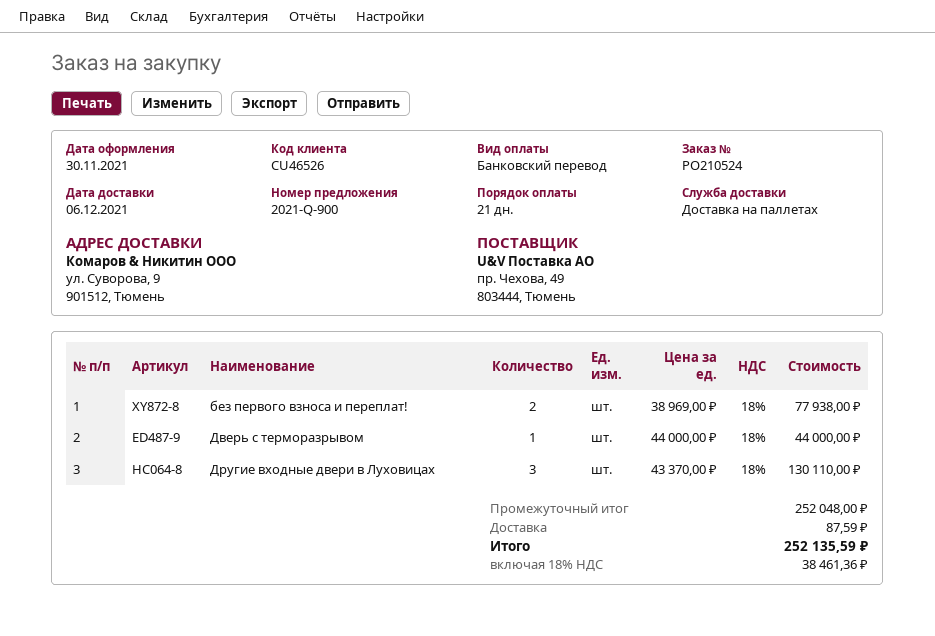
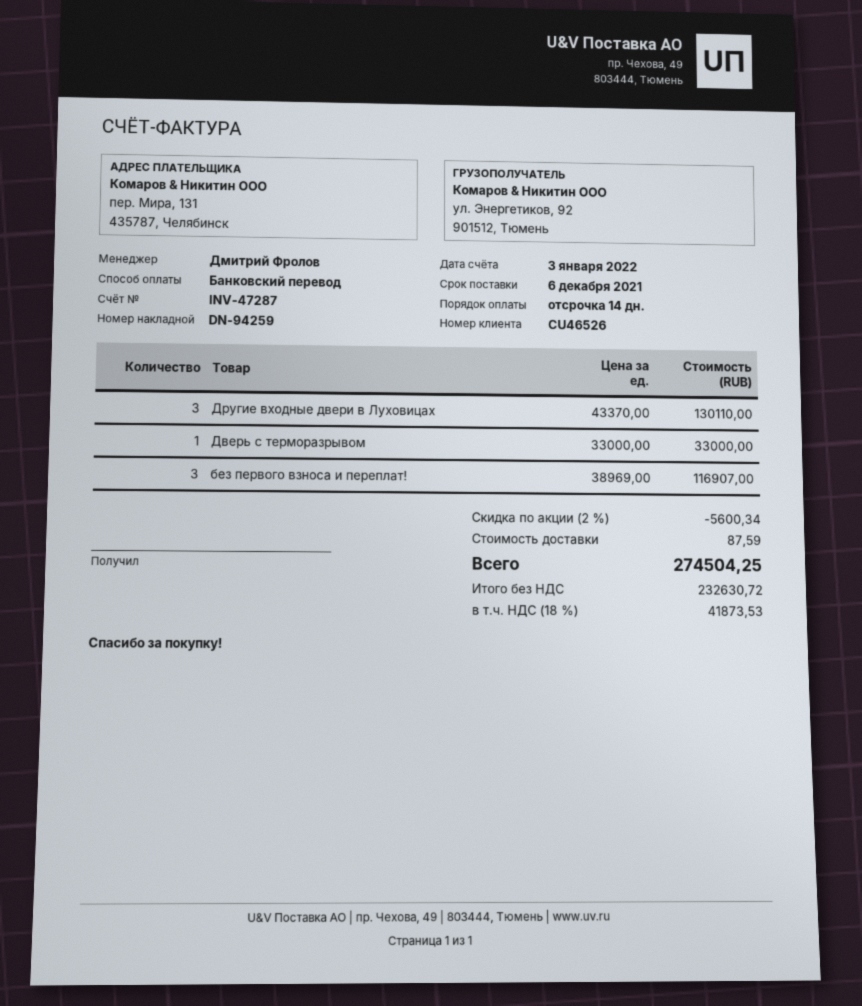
payment terms: 21 days -> 14 days
ship to: ул. Суворова, 9, 901512, Тюмень -> ул. Энергетиков, 92, 901512, Тюмень
без первого взноса и переплат!: 2 x 38969.00 = 77938.00 -> 3 x 38969.00 = 116907.00
Дверь с терморазрывом: 1 x 44000.00 = 44000.00 -> 1 x 33000.00 = 33000.00
discount: none -> 2% = 5600.34
tax: 18% = 38461.36 -> 18% = 41873.53
total: 252135.59 -> 274504.25

